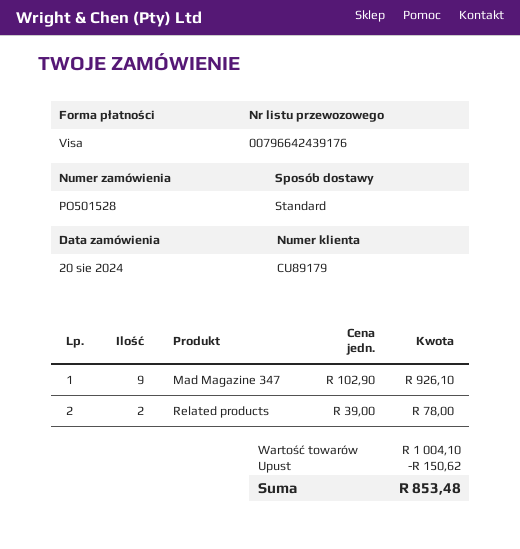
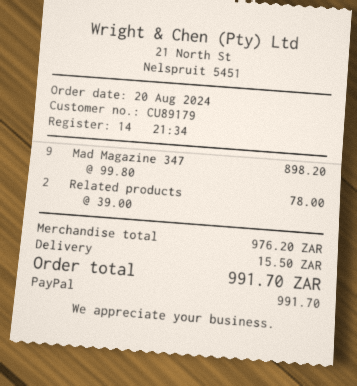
payment method: Visa -> PayPal
Mad Magazine 347: 9 x 102.90 = 926.10 -> 9 x 99.80 = 898.20
subtotal: 1004.10 -> 976.20
discount: 150.62 -> none
shipping: none -> 15.50
total: 853.48 -> 991.70

